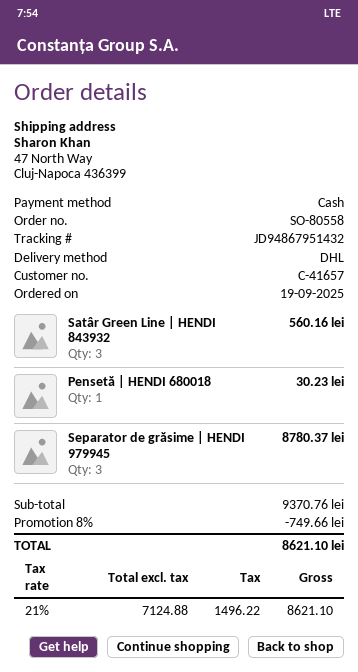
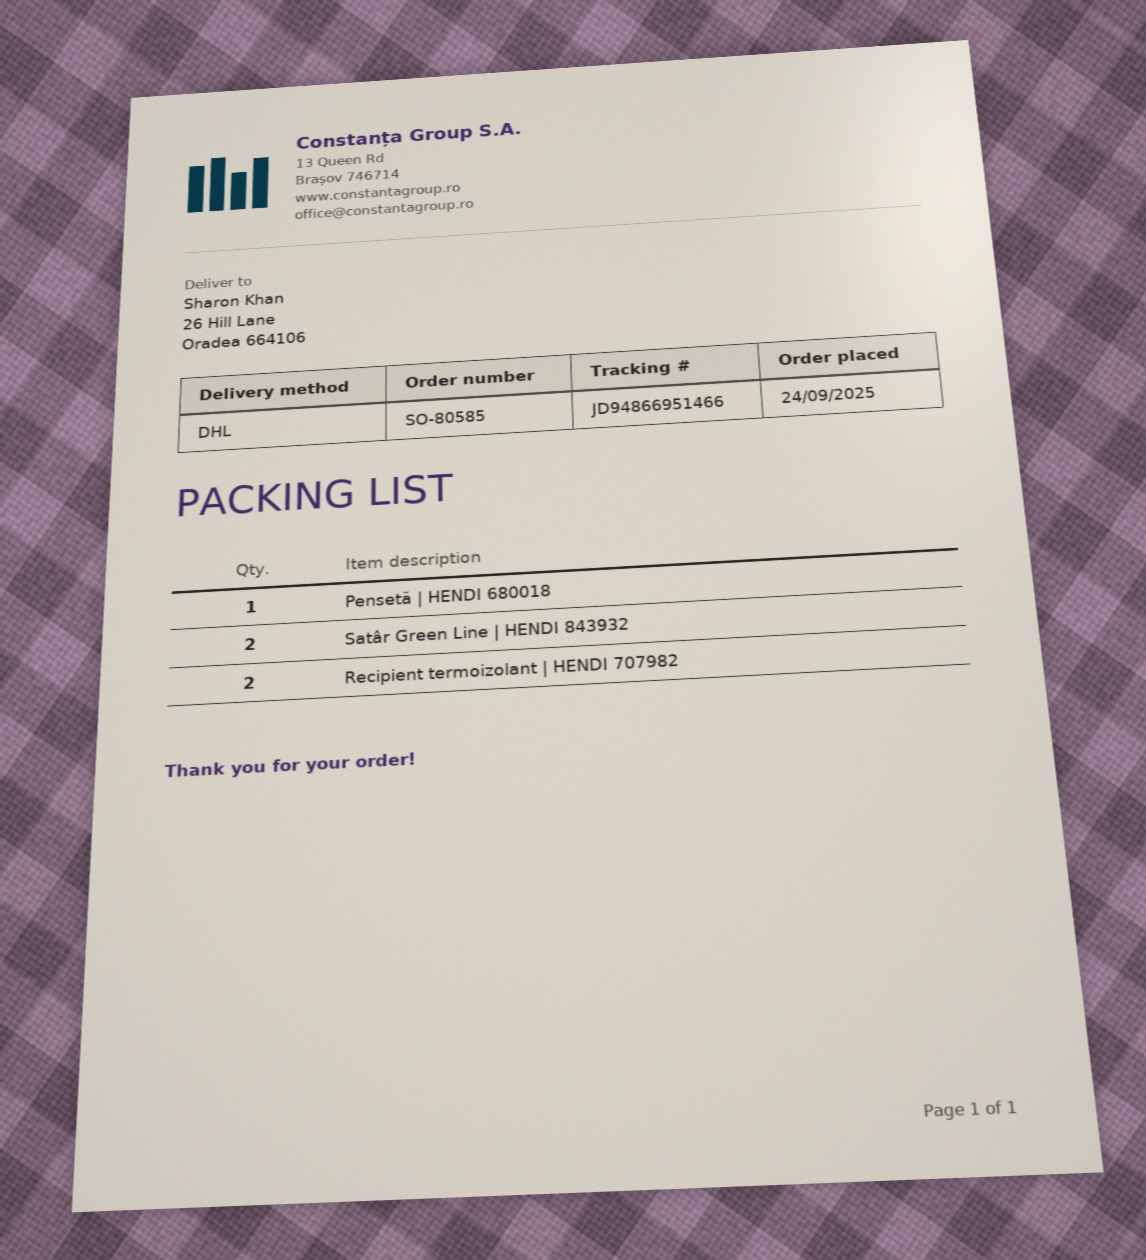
order number: SO-80558 -> SO-80585
order date: 2025-09-19 -> 2025-09-24
tracking number: JD94867951432 -> JD94866951466
ship to: 47 North Way, Cluj-Napoca 436399 -> 26 Hill Lane, Oradea 664106
Satâr Green Line | HENDI 843932: 3 -> 2
Separator de grăsime | HENDI 979945: 3 -> none
Recipient termoizolant | HENDI 707982: none -> 2

